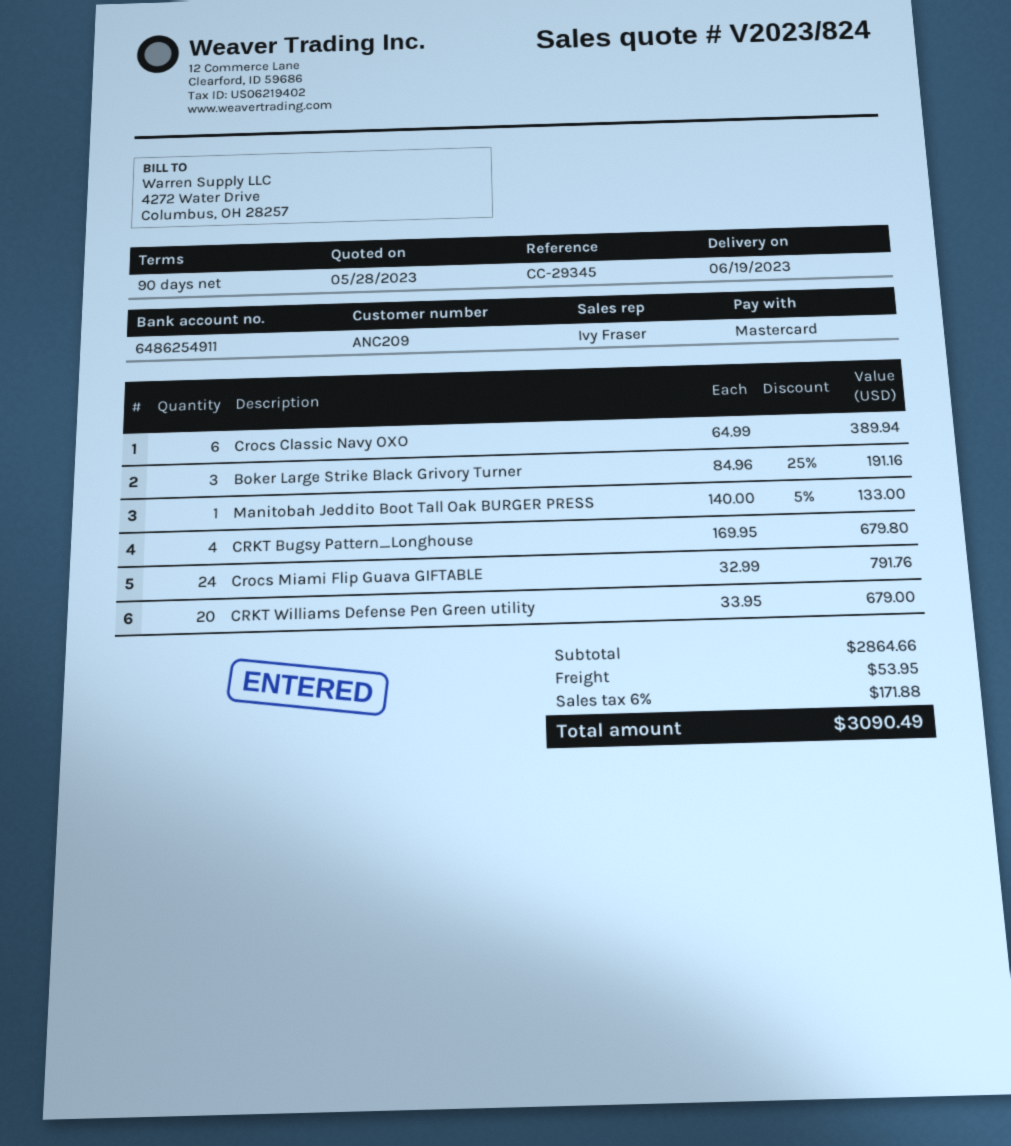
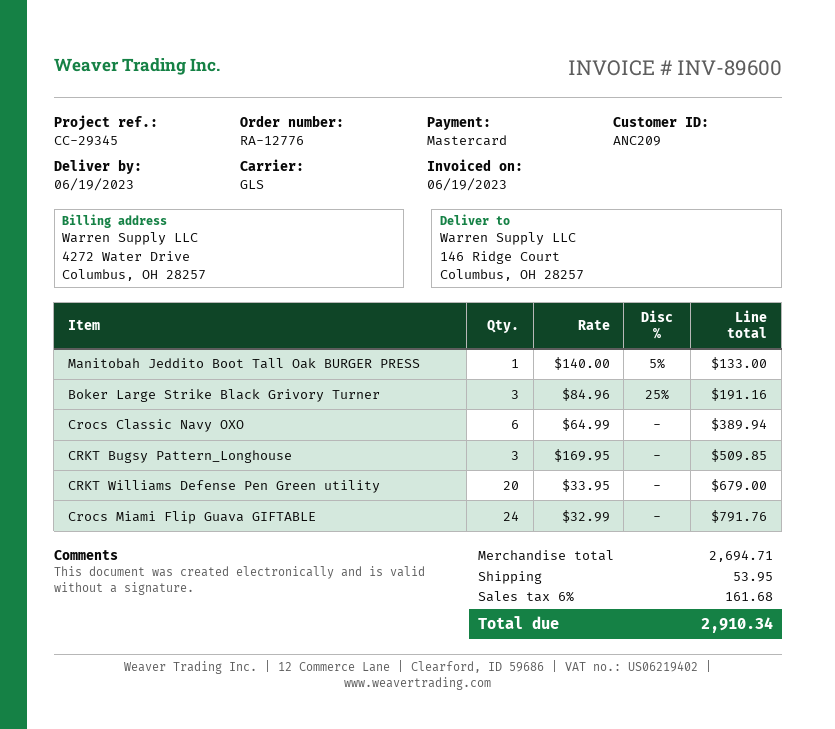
CRKT Bugsy Pattern_Longhouse: 4 x 169.95 = 679.80 -> 3 x 169.95 = 509.85
subtotal: 2864.66 -> 2694.71
tax: 6% = 171.88 -> 6% = 161.68
total: 3090.49 -> 2910.34

